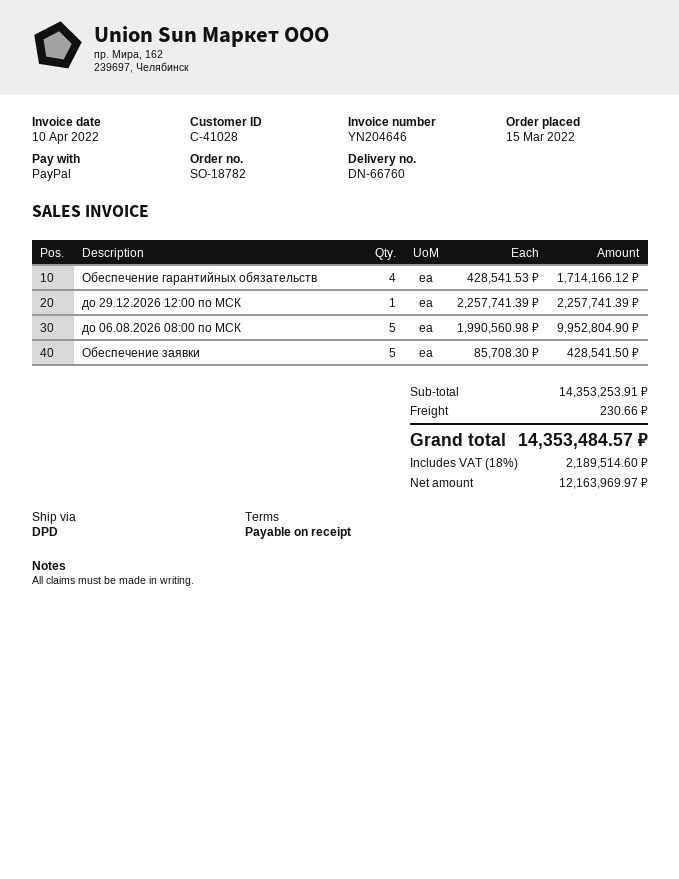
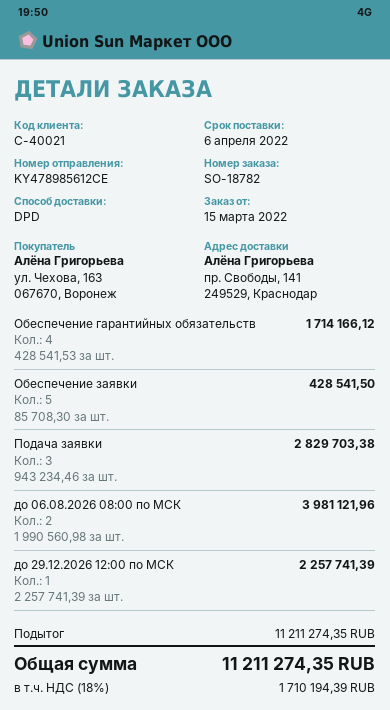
customer number: C-41028 -> C-40021
до 06.08.2026 08:00 по МСК: 5 x 1990560.98 = 9952804.90 -> 2 x 1990560.98 = 3981121.96
Подача заявки: none -> 3 x 943234.46 = 2829703.38
subtotal: 14353253.91 -> 11211274.35
shipping: 230.66 -> none
tax: 18% = 2189514.60 -> 18% = 1710194.39
total: 14353484.57 -> 11211274.35

